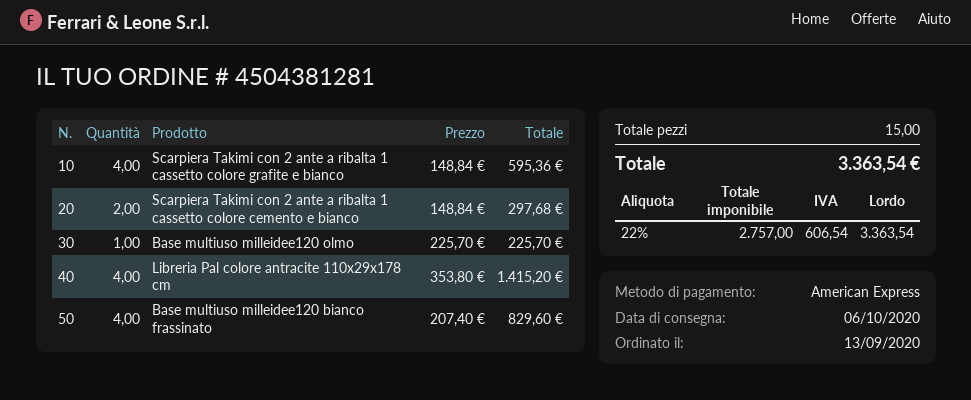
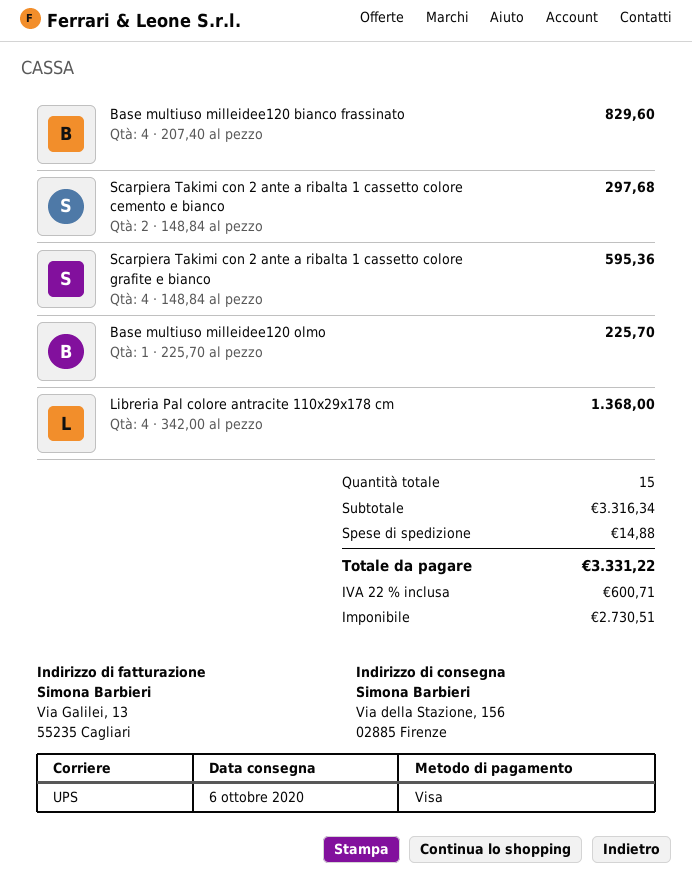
payment method: American Express -> Visa
Libreria Pal colore antracite 110x29x178 cm: 4 x 353.80 = 1415.20 -> 4 x 342.00 = 1368.00
shipping: none -> 14.88
net: 2757.00 -> 2730.51
tax: 22% = 606.54 -> 22% = 600.71
total: 3363.54 -> 3331.22

